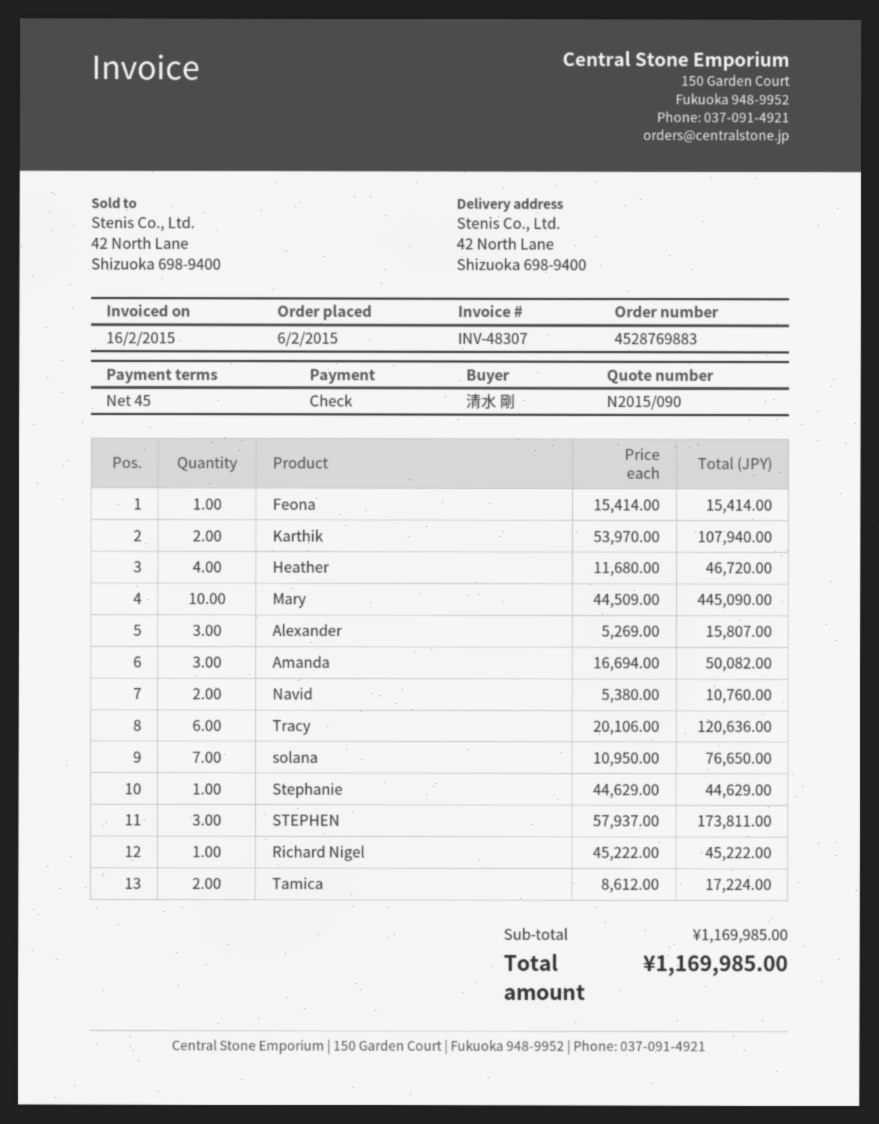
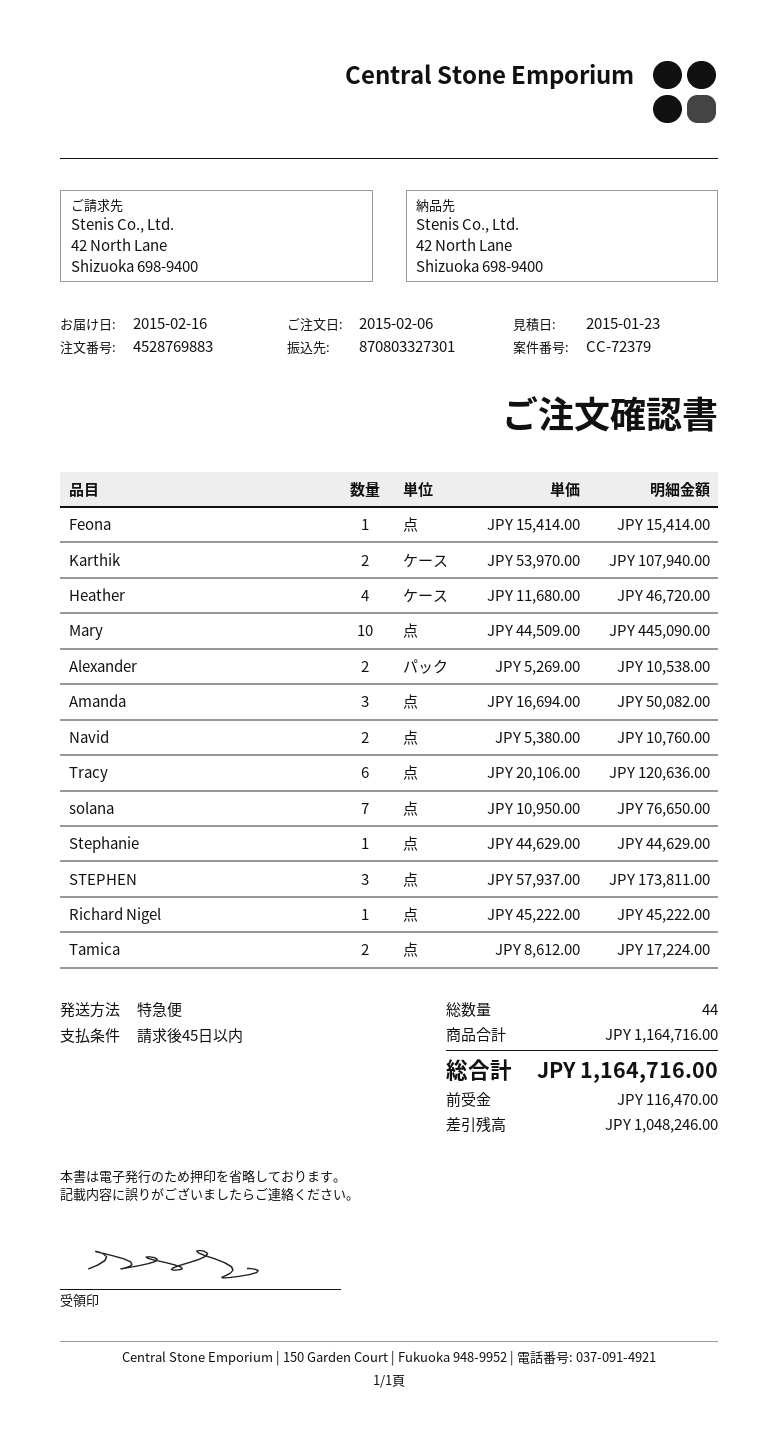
Alexander: 3 x 5269.00 = 15807.00 -> 2 x 5269.00 = 10538.00
subtotal: 1169985.00 -> 1164716.00
total: 1169985.00 -> 1164716.00

